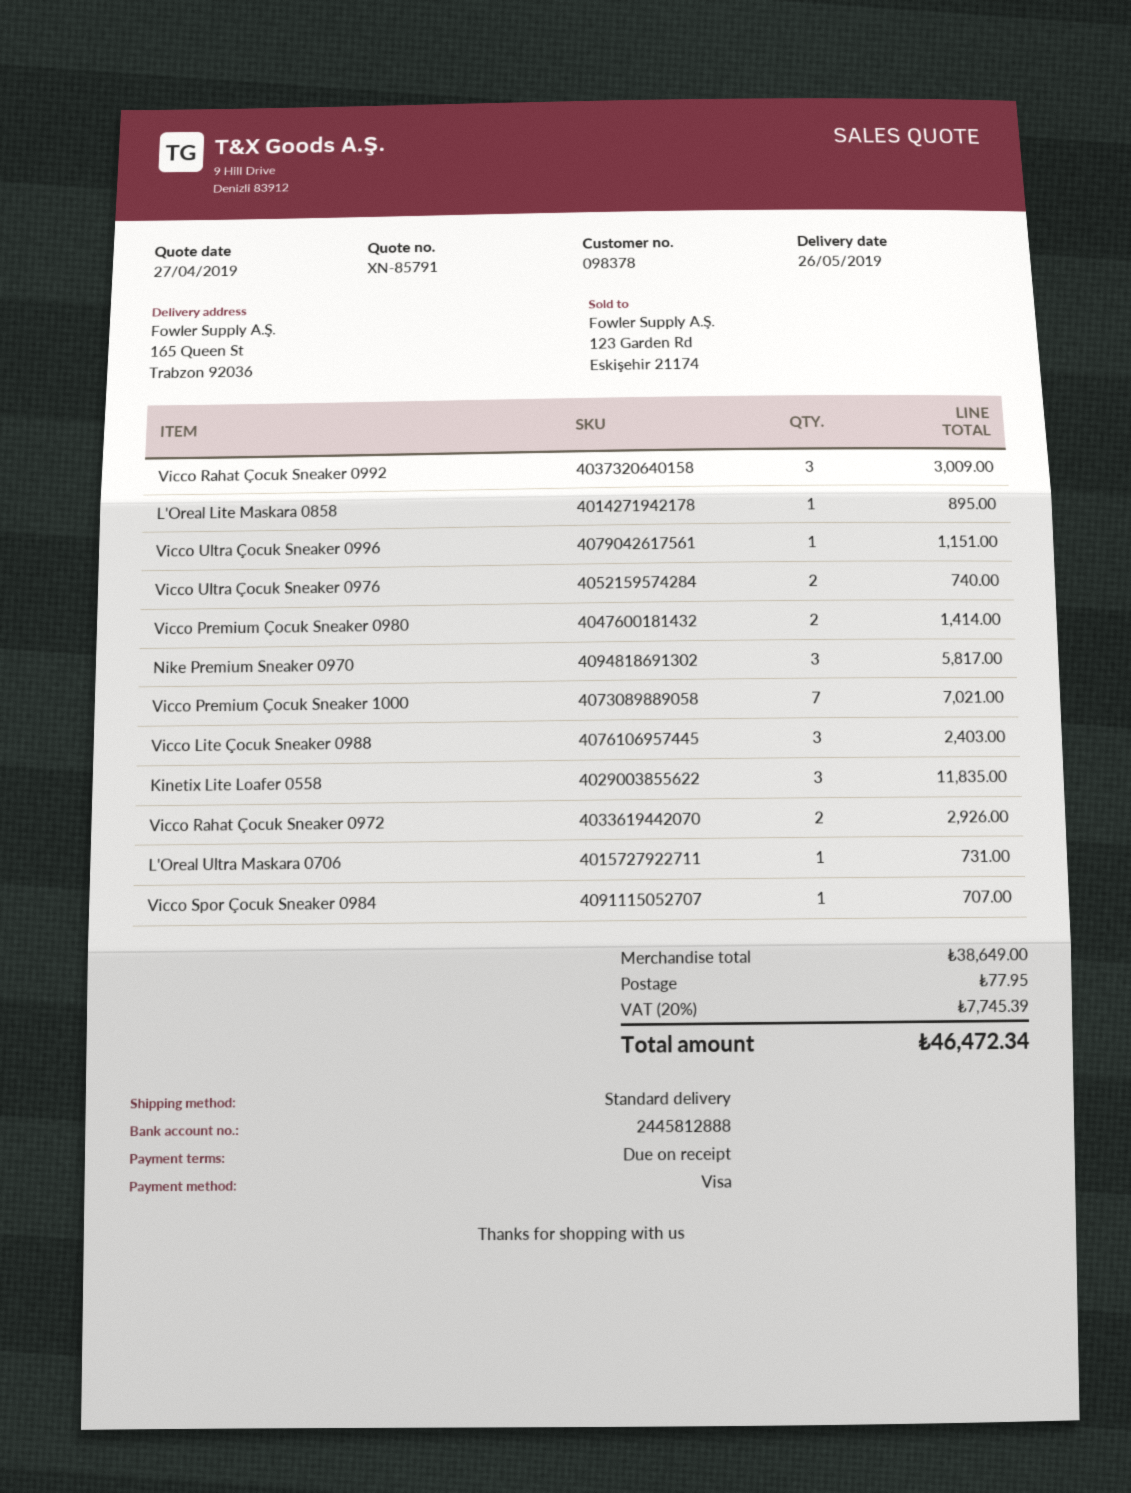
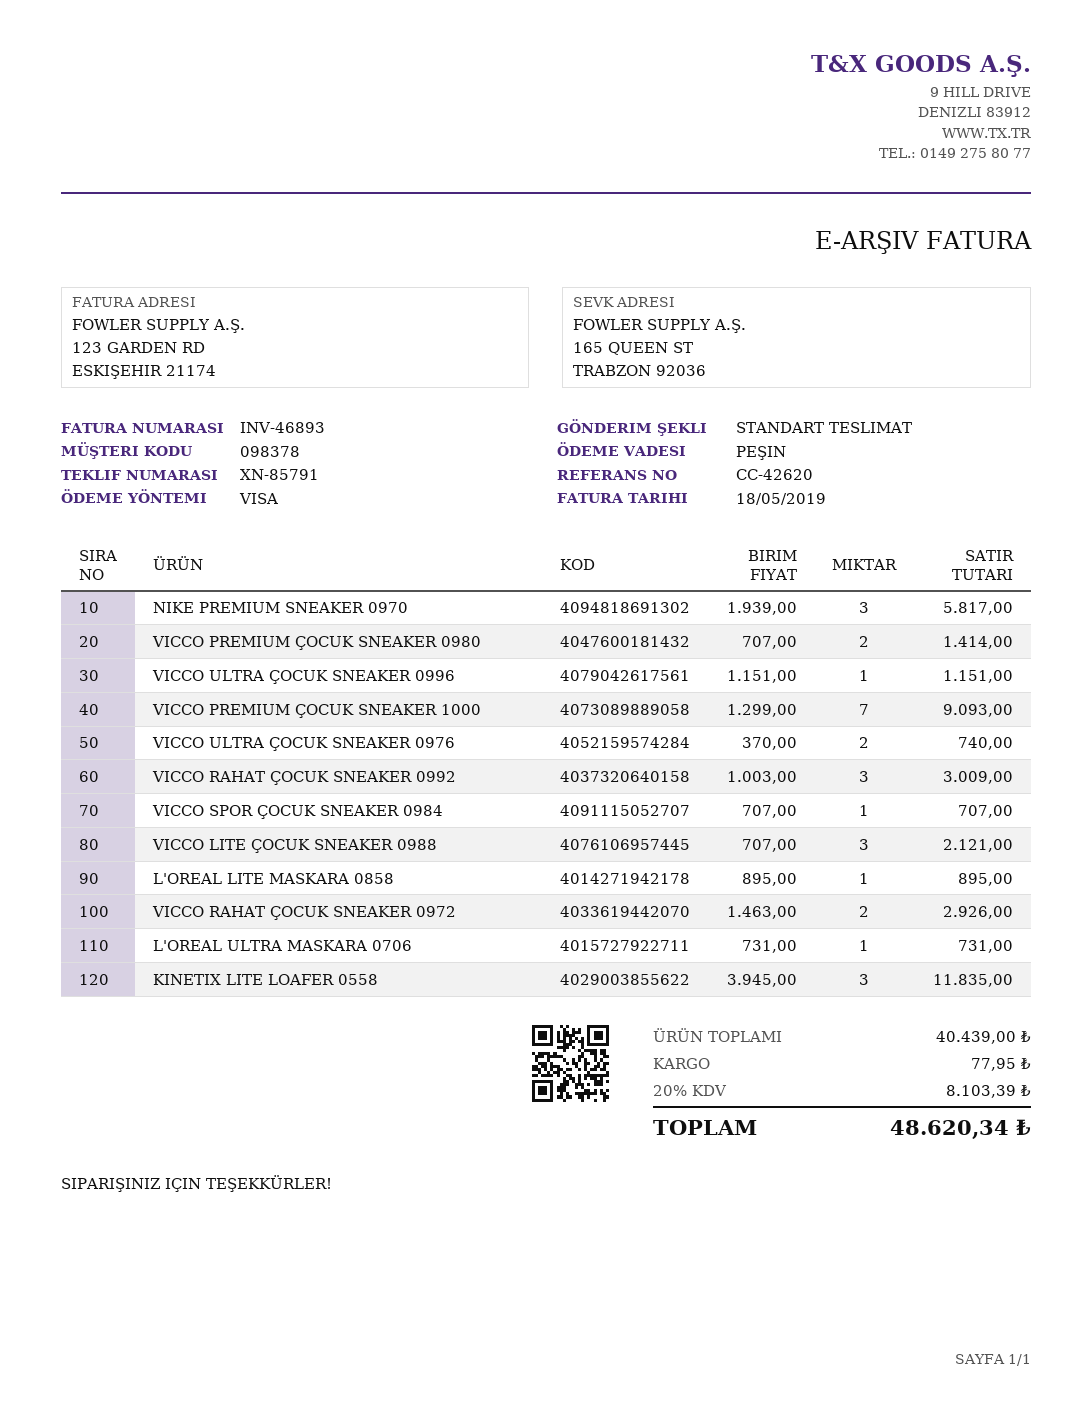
Vicco Premium Çocuk Sneaker 1000: 7 for 7021.00 -> 7 for 9093.00
Vicco Lite Çocuk Sneaker 0988: 3 for 2403.00 -> 3 for 2121.00
subtotal: 38649.00 -> 40439.00
tax: 20% = 7745.39 -> 20% = 8103.39
total: 46472.34 -> 48620.34

